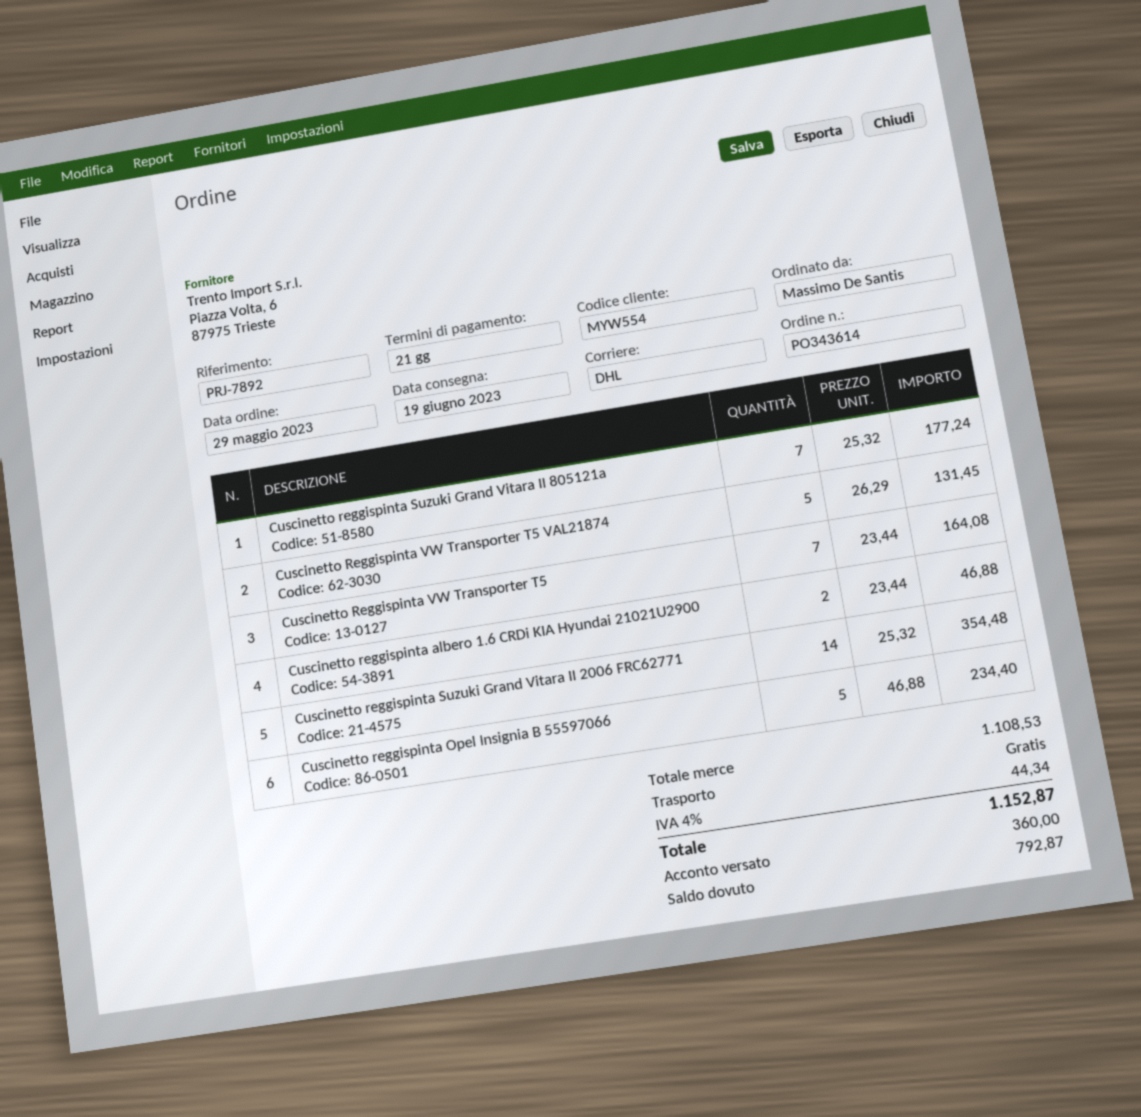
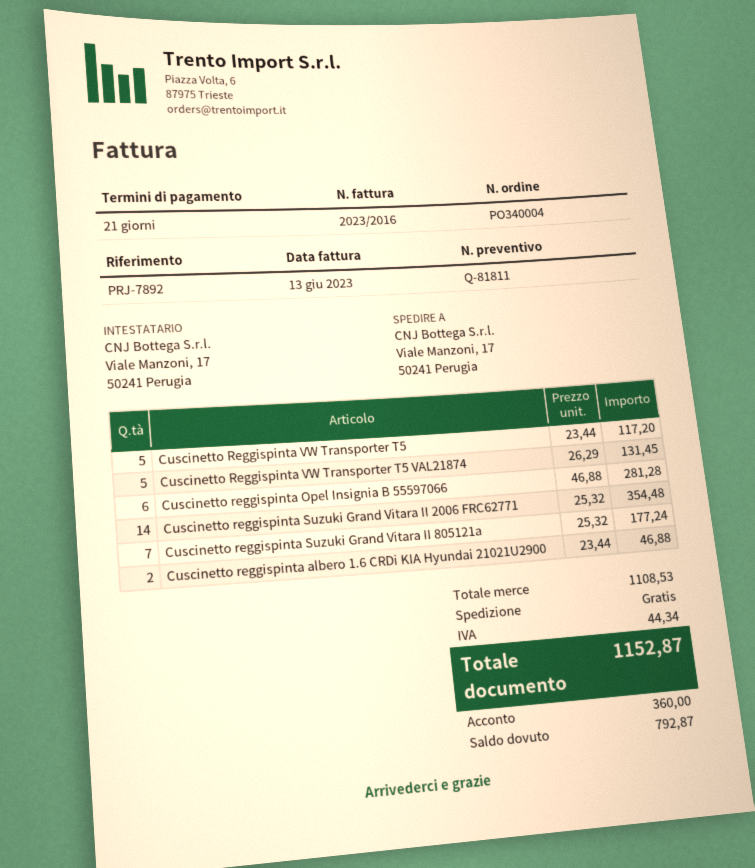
order number: PO343614 -> PO340004
Cuscinetto Reggispinta VW Transporter T5: 7 x 23.44 = 164.08 -> 5 x 23.44 = 117.20
Cuscinetto reggispinta Opel Insignia B 55597066: 5 x 46.88 = 234.40 -> 6 x 46.88 = 281.28

